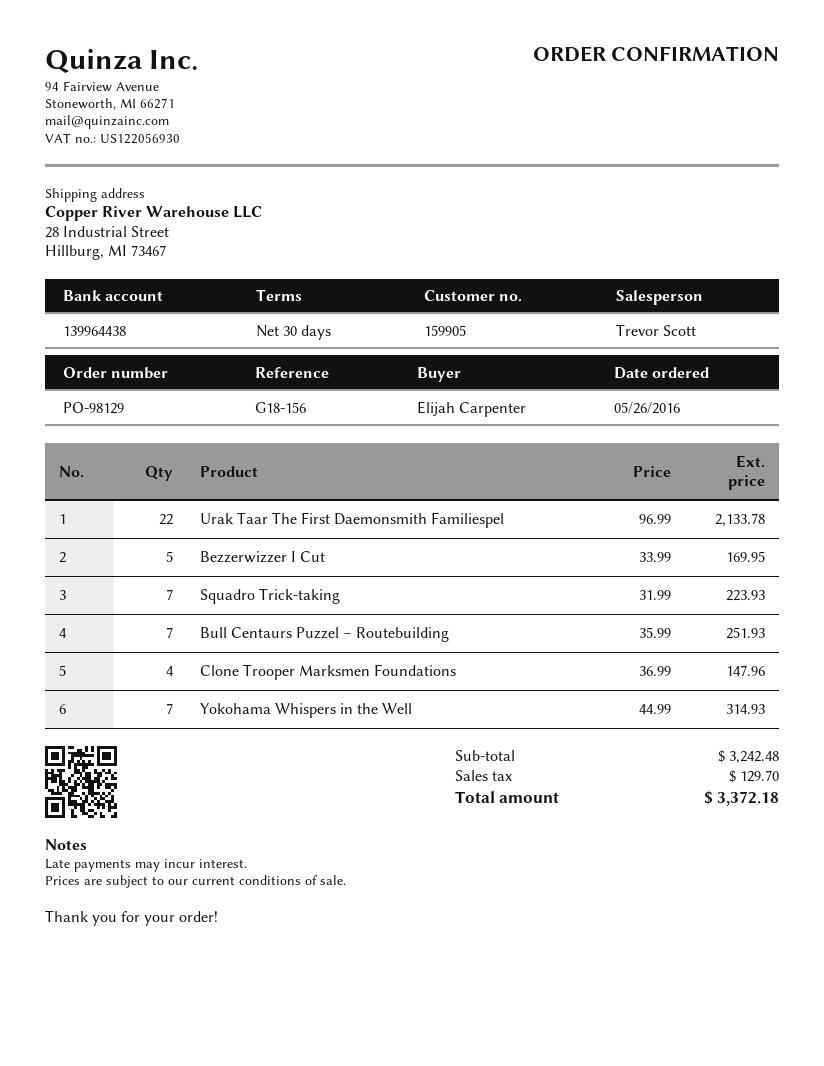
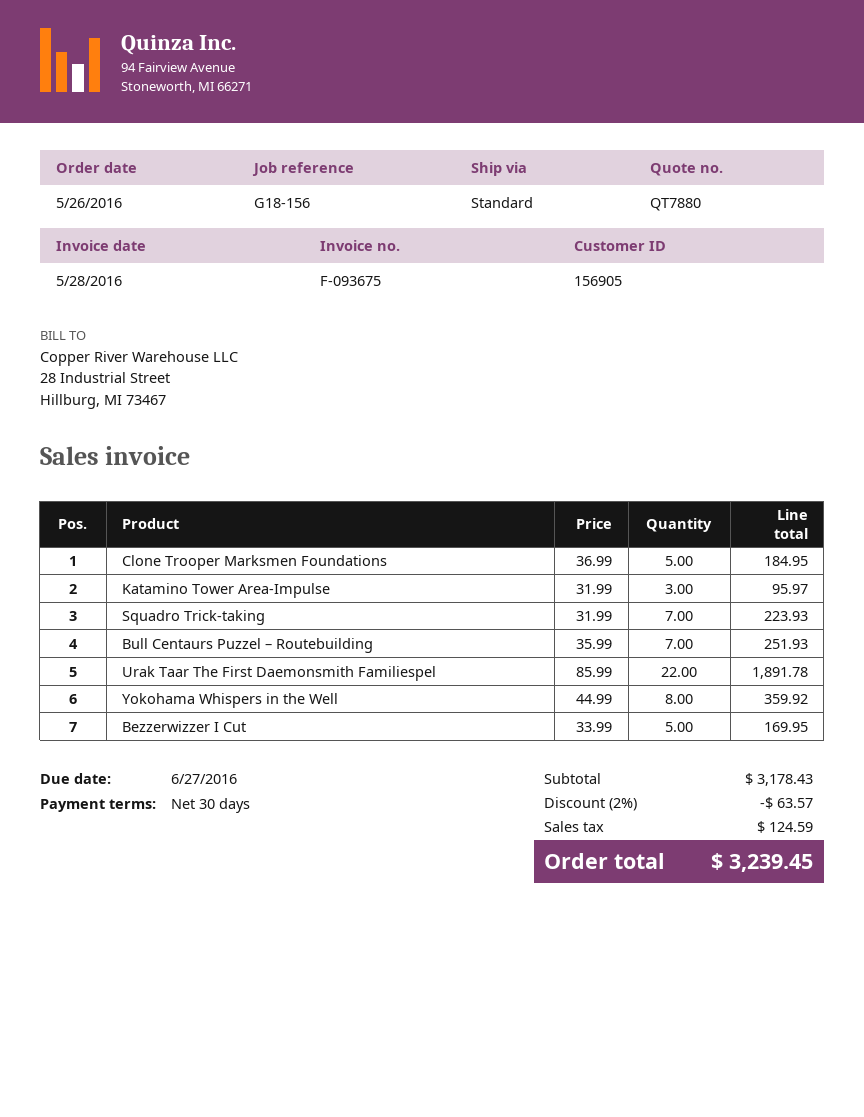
customer number: 159905 -> 156905
Urak Taar The First Daemonsmith Familiespel: 22 x 96.99 = 2133.78 -> 22 x 85.99 = 1891.78
Clone Trooper Marksmen Foundations: 4 x 36.99 = 147.96 -> 5 x 36.99 = 184.95
Yokohama Whispers in the Well: 7 x 44.99 = 314.93 -> 8 x 44.99 = 359.92
Katamino Tower Area-Impulse: none -> 3 x 31.99 = 95.97
subtotal: 3242.48 -> 3178.43
discount: none -> 2% = 63.57
tax: 129.70 -> 124.59
total: 3372.18 -> 3239.45

